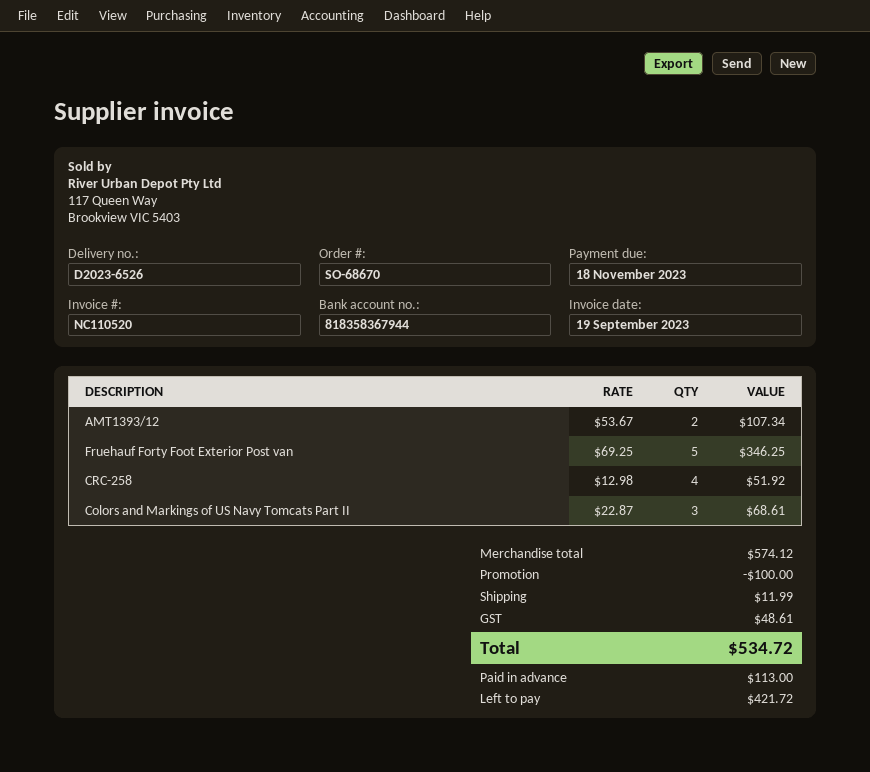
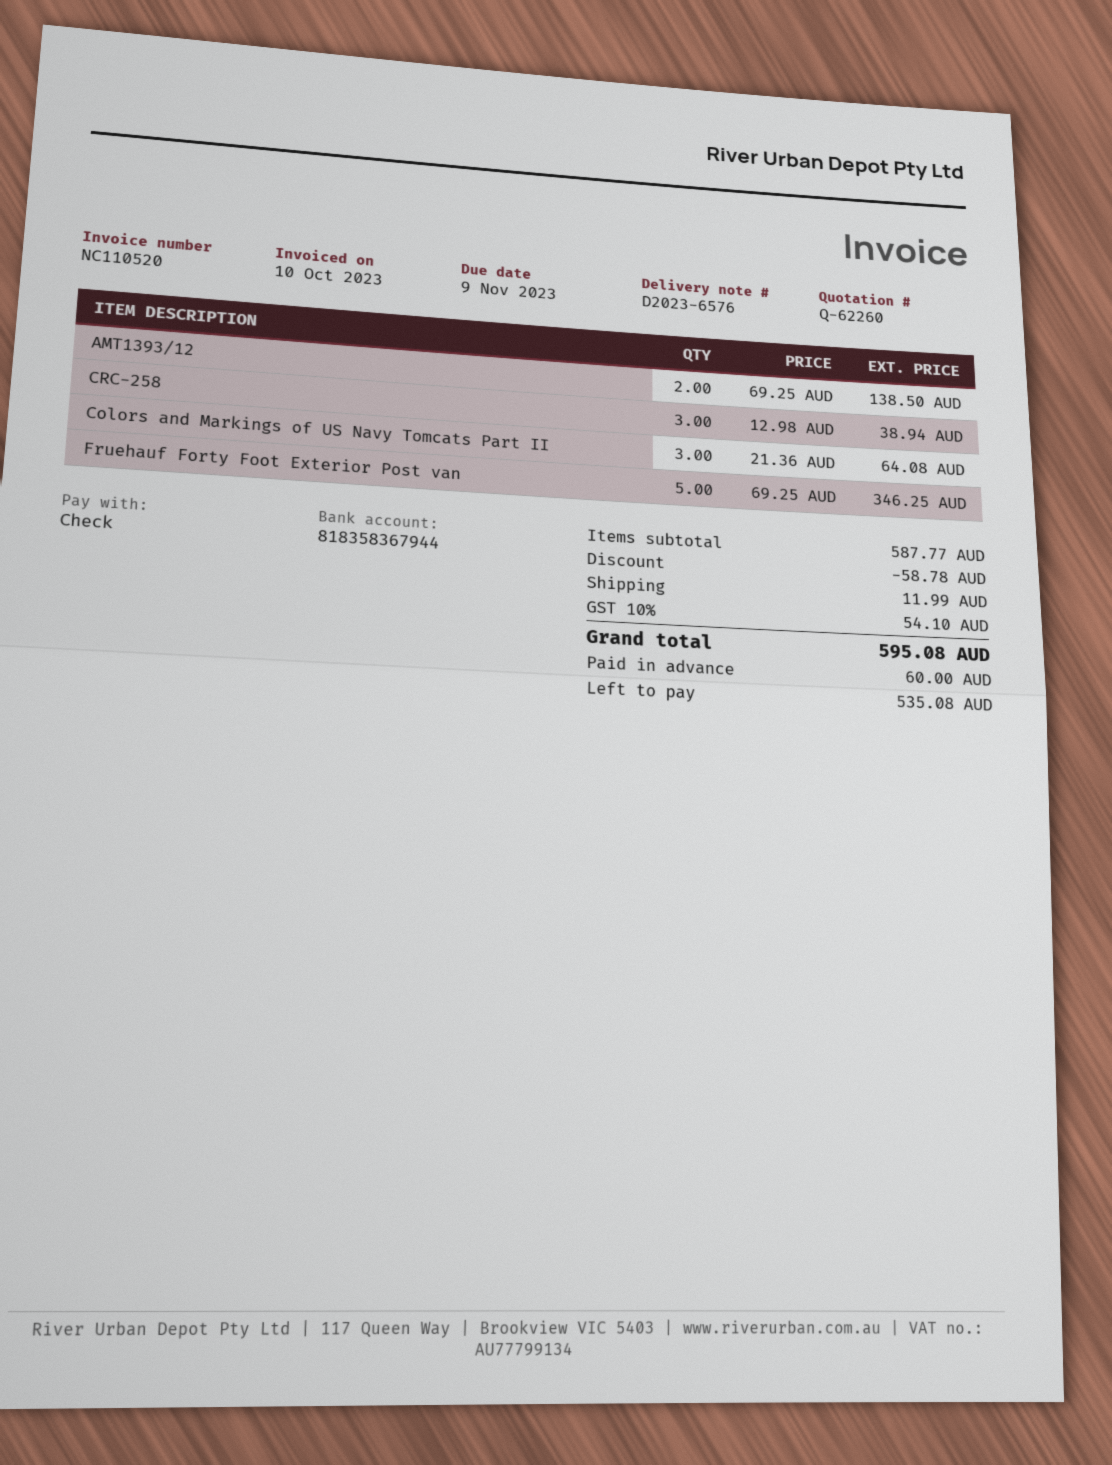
delivery note number: D2023-6526 -> D2023-6576
invoice date: 2023-09-19 -> 2023-10-10
due date: 2023-11-18 -> 2023-11-09
AMT1393/12: 2 x 53.67 = 107.34 -> 2 x 69.25 = 138.50
CRC-258: 4 x 12.98 = 51.92 -> 3 x 12.98 = 38.94
Colors and Markings of US Navy Tomcats Part II: 3 x 22.87 = 68.61 -> 3 x 21.36 = 64.08
subtotal: 574.12 -> 587.77
discount: 100.00 -> 58.78
tax: 48.61 -> 54.10
total: 534.72 -> 595.08
deposit: 113.00 -> 60.00
balance: 421.72 -> 535.08

